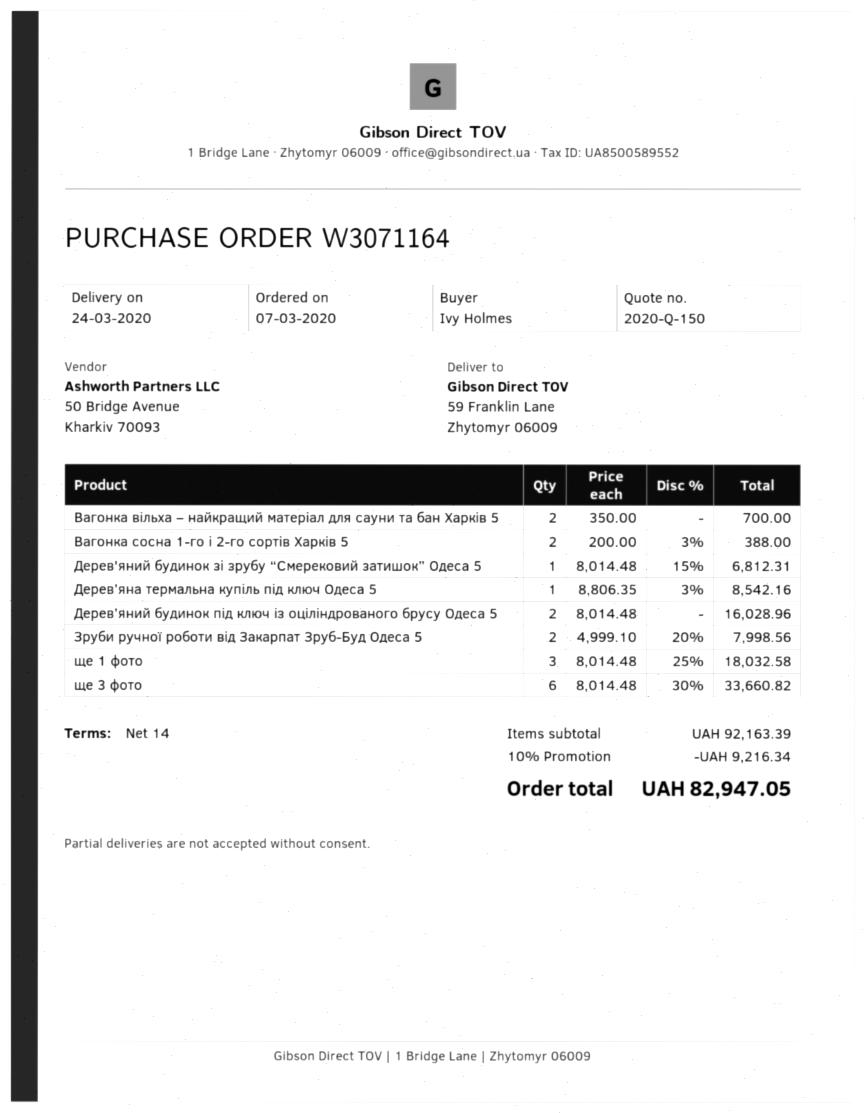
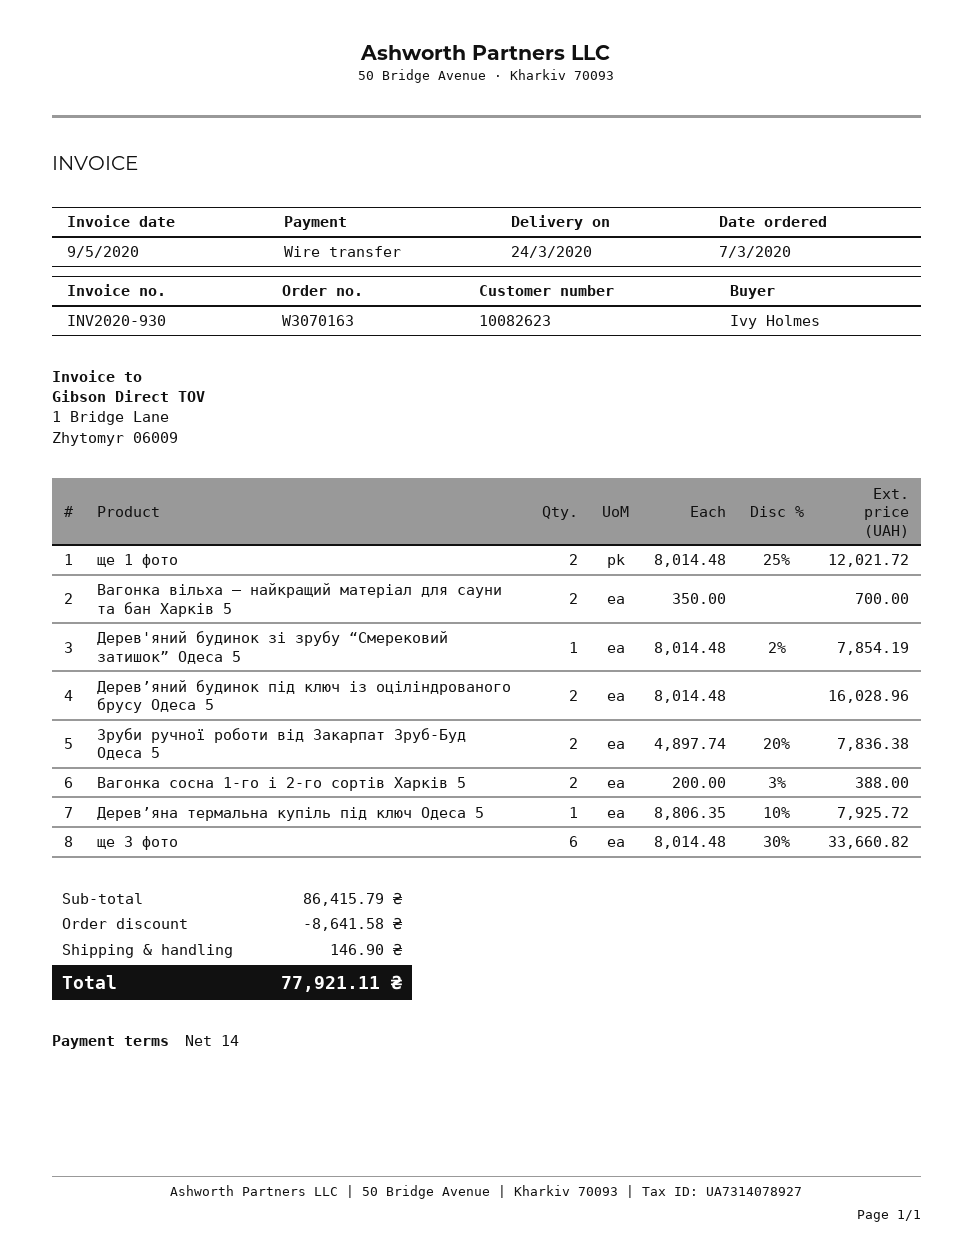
order number: W3071164 -> W3070163
Дерев'яний будинок зі зрубу “Смерековий затишок” Одеса 5: 1 x 8014.48 - 15% = 6812.31 -> 1 x 8014.48 - 2% = 7854.19
Дерев’яна термальна купіль під ключ Одеса 5: 1 x 8806.35 - 3% = 8542.16 -> 1 x 8806.35 - 10% = 7925.72
Зруби ручної роботи від Закарпат Зруб-Буд Одеса 5: 2 x 4999.10 - 20% = 7998.56 -> 2 x 4897.74 - 20% = 7836.38
ще 1 фото: 3 x 8014.48 - 25% = 18032.58 -> 2 x 8014.48 - 25% = 12021.72
subtotal: 92163.39 -> 86415.79
discount: 9216.34 -> 8641.58
shipping: none -> 146.90
total: 82947.05 -> 77921.11

